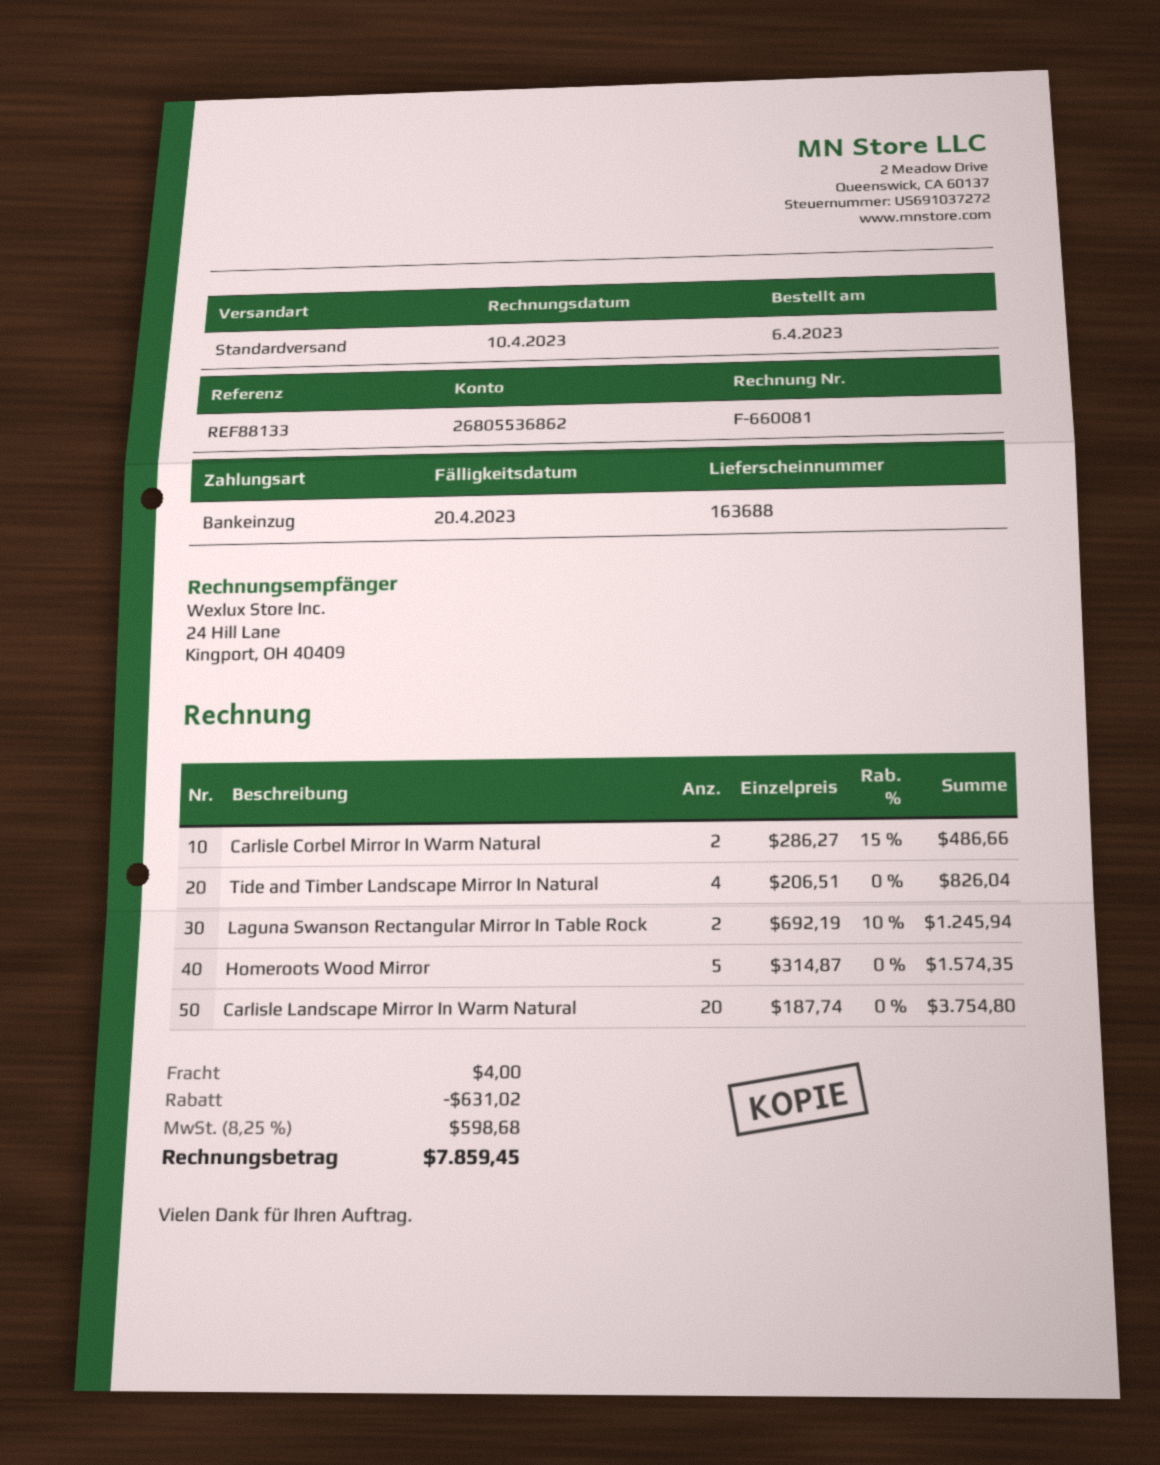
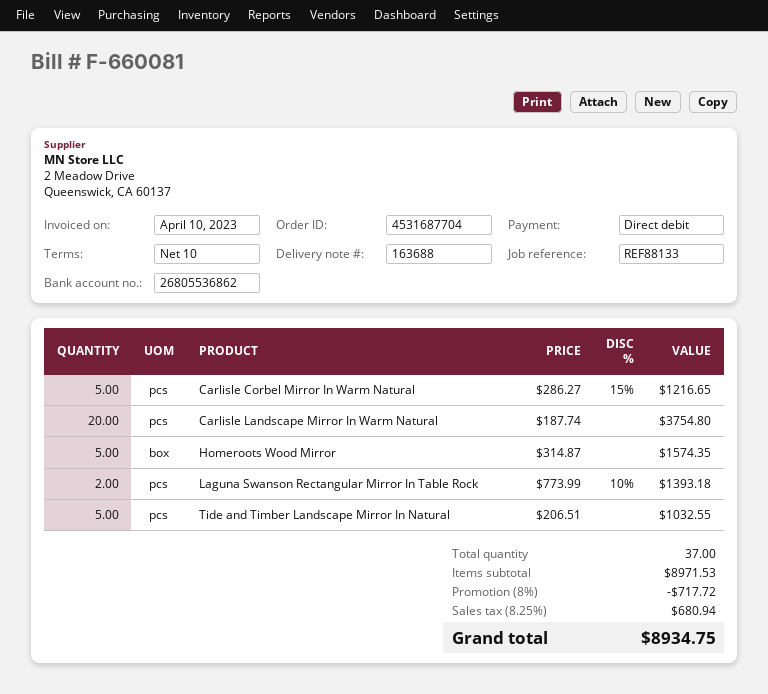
Carlisle Corbel Mirror In Warm Natural: 2 x 286.27 - 15% = 486.66 -> 5 x 286.27 - 15% = 1216.65
Tide and Timber Landscape Mirror In Natural: 4 x 206.51 = 826.04 -> 5 x 206.51 = 1032.55
Laguna Swanson Rectangular Mirror In Table Rock: 2 x 692.19 - 10% = 1245.94 -> 2 x 773.99 - 10% = 1393.18
discount: 631.02 -> 717.72
shipping: 4.00 -> none
tax: 8.25% = 598.68 -> 8.25% = 680.94
total: 7859.45 -> 8934.75

